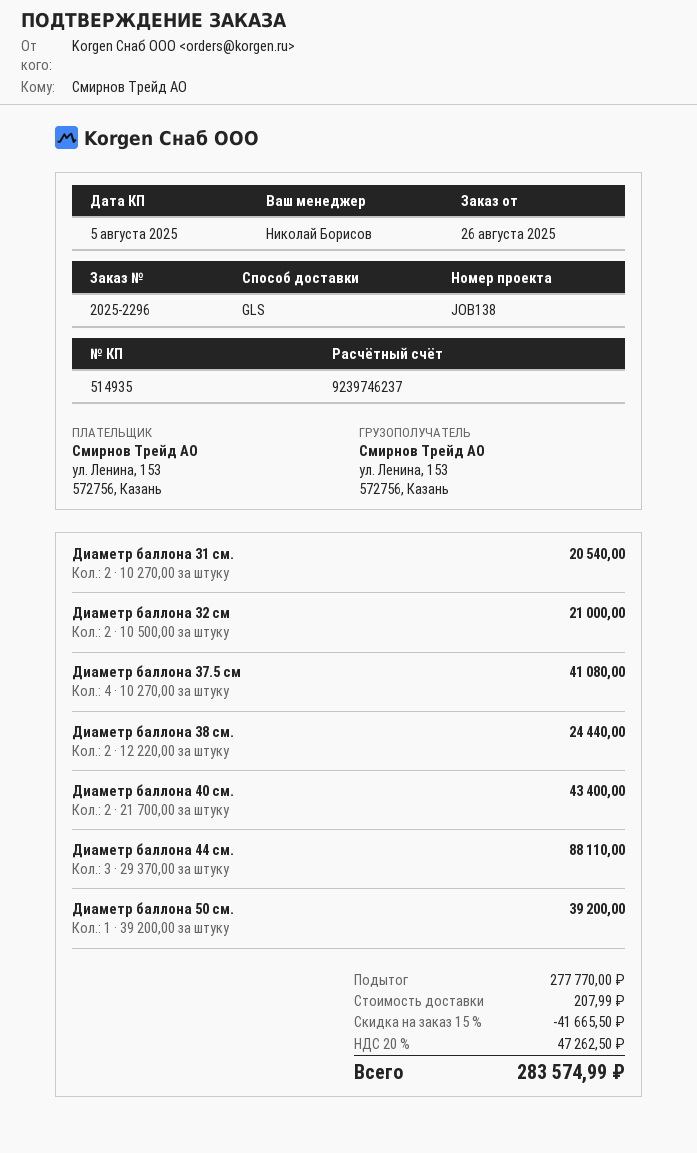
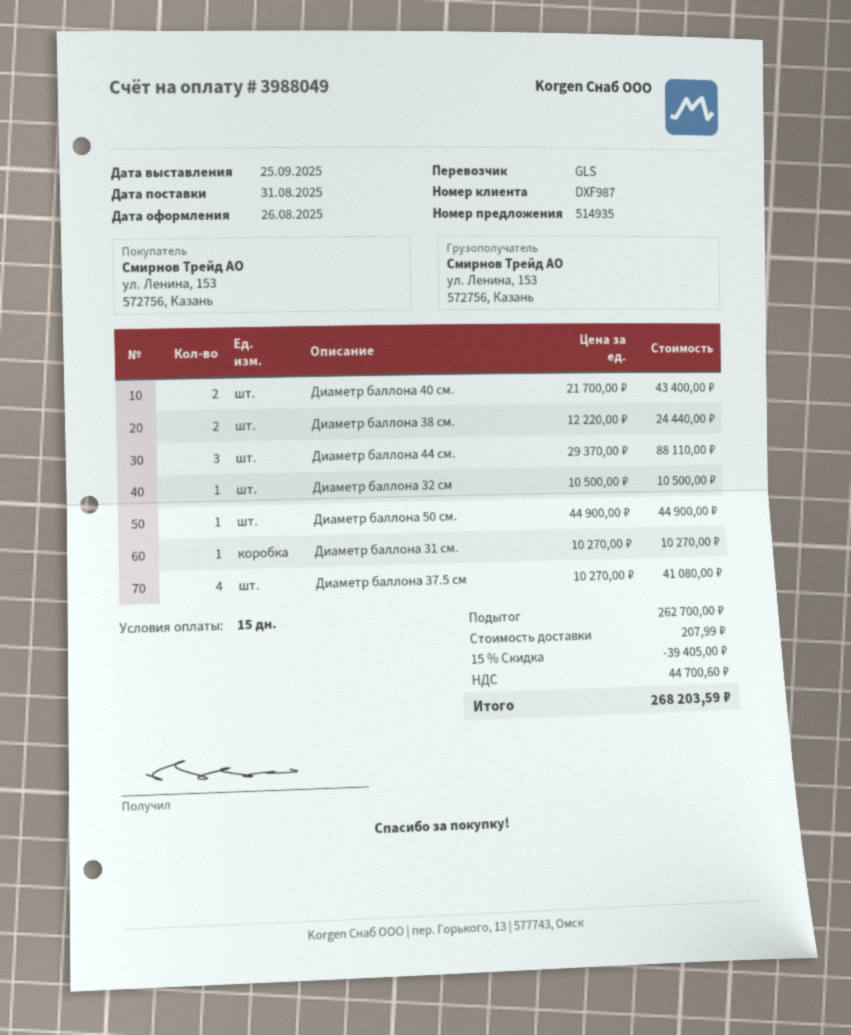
Диаметр баллона 31 см.: 2 x 10270.00 = 20540.00 -> 1 x 10270.00 = 10270.00
Диаметр баллона 32 см: 2 x 10500.00 = 21000.00 -> 1 x 10500.00 = 10500.00
Диаметр баллона 50 см.: 1 x 39200.00 = 39200.00 -> 1 x 44900.00 = 44900.00
subtotal: 277770.00 -> 262700.00
discount: 15% = 41665.50 -> 15% = 39405.00
tax: 47262.50 -> 44700.60
total: 283574.99 -> 268203.59

